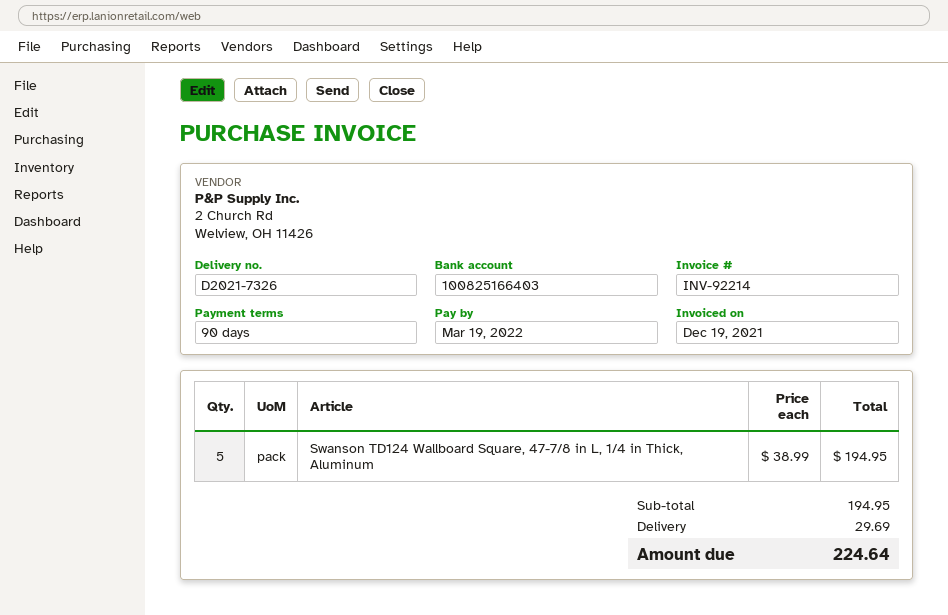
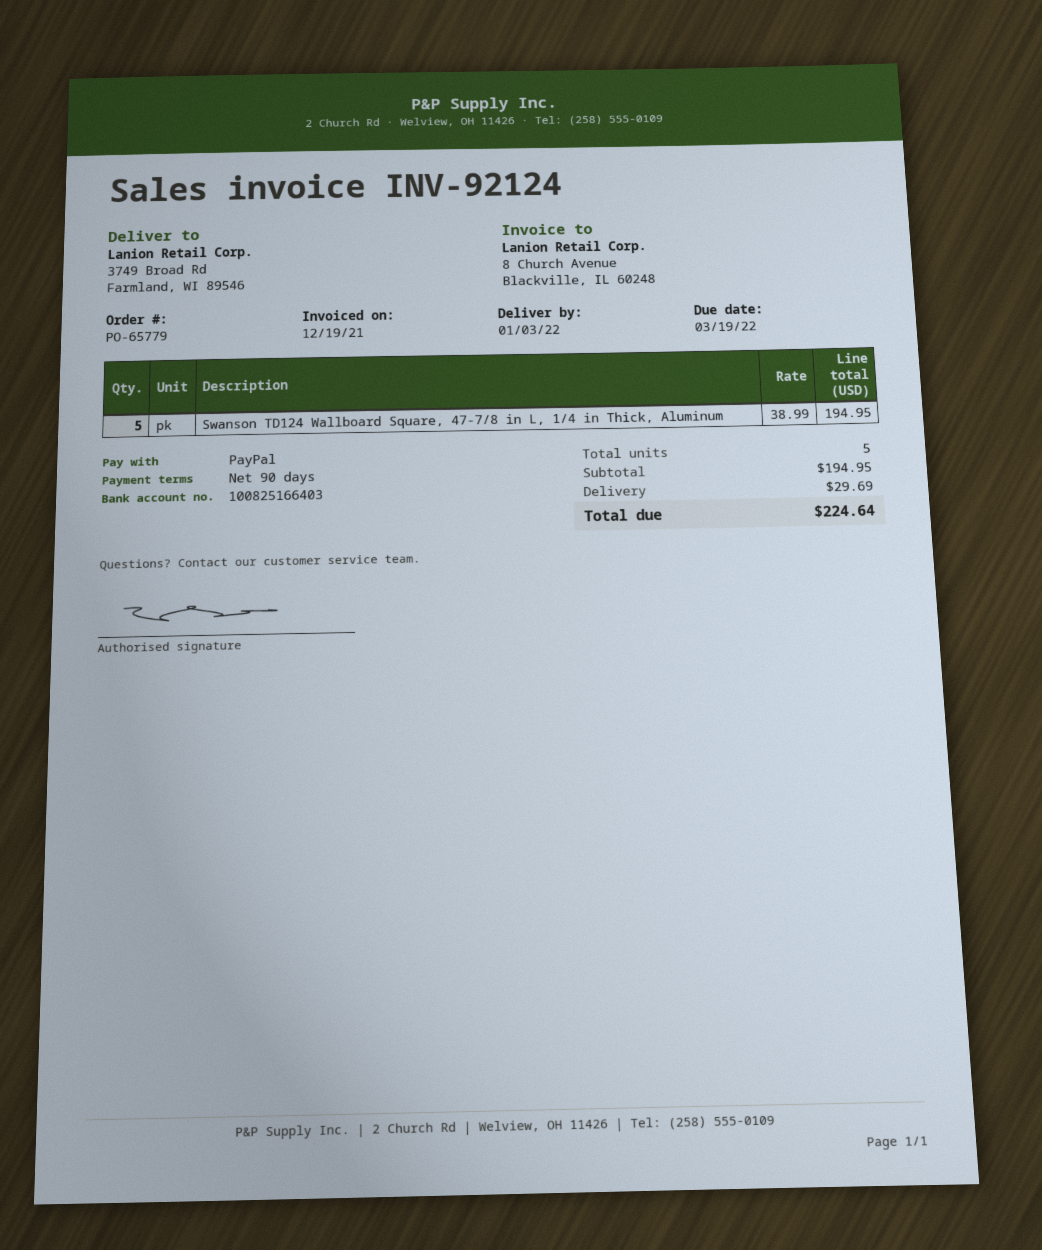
invoice number: INV-92214 -> INV-92124

